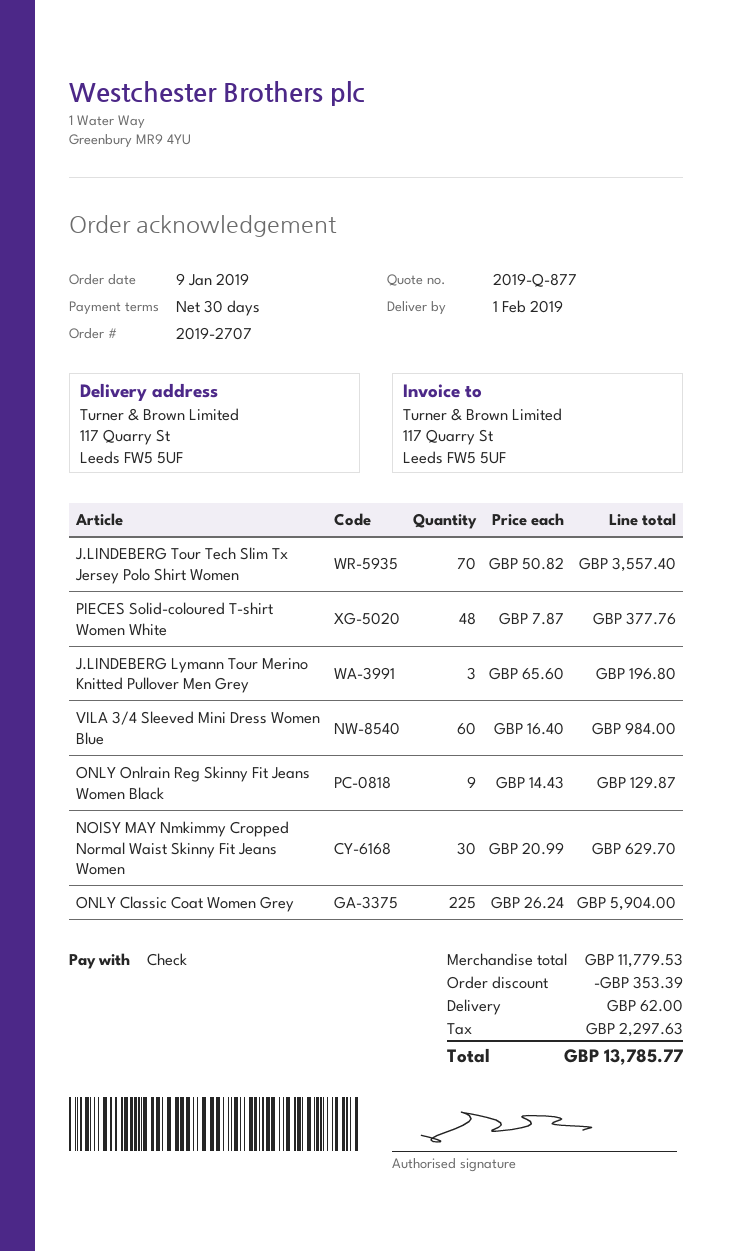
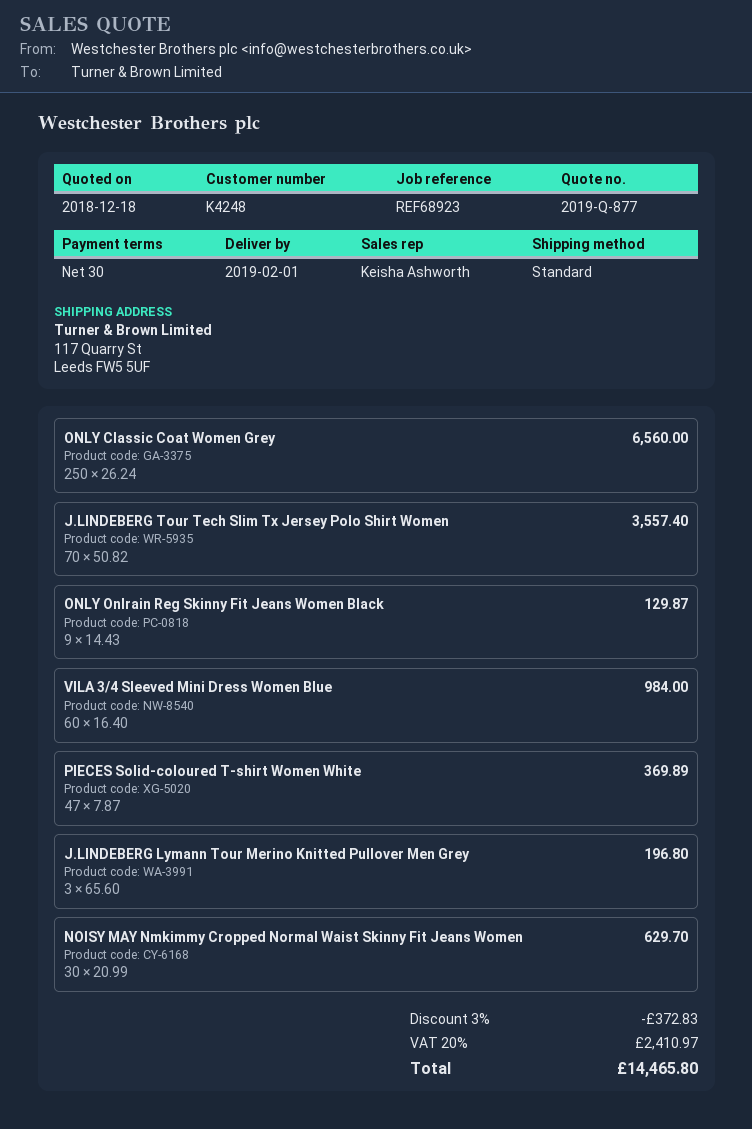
PIECES Solid-coloured T-shirt Women White: 48 x 7.87 = 377.76 -> 47 x 7.87 = 369.89
ONLY Classic Coat Women Grey: 225 x 26.24 = 5904.00 -> 250 x 26.24 = 6560.00
discount: 353.39 -> 372.83
shipping: 62.00 -> none
tax: 2297.63 -> 2410.97
total: 13785.77 -> 14465.80

